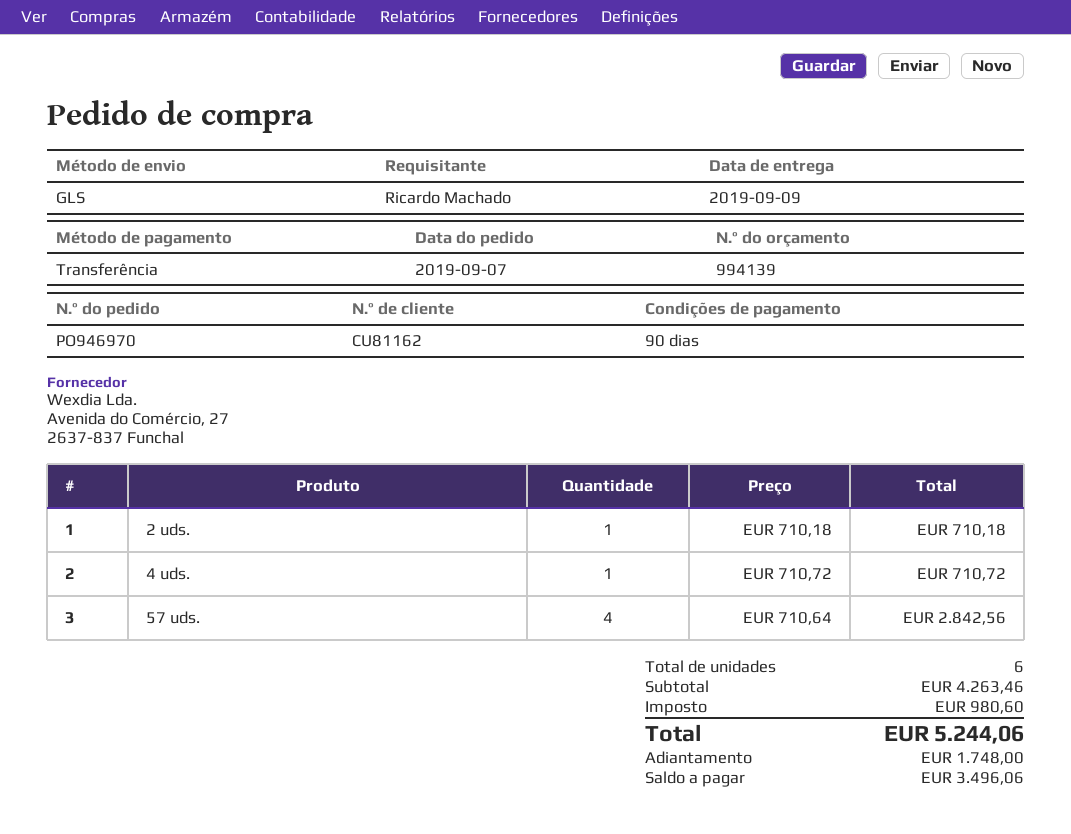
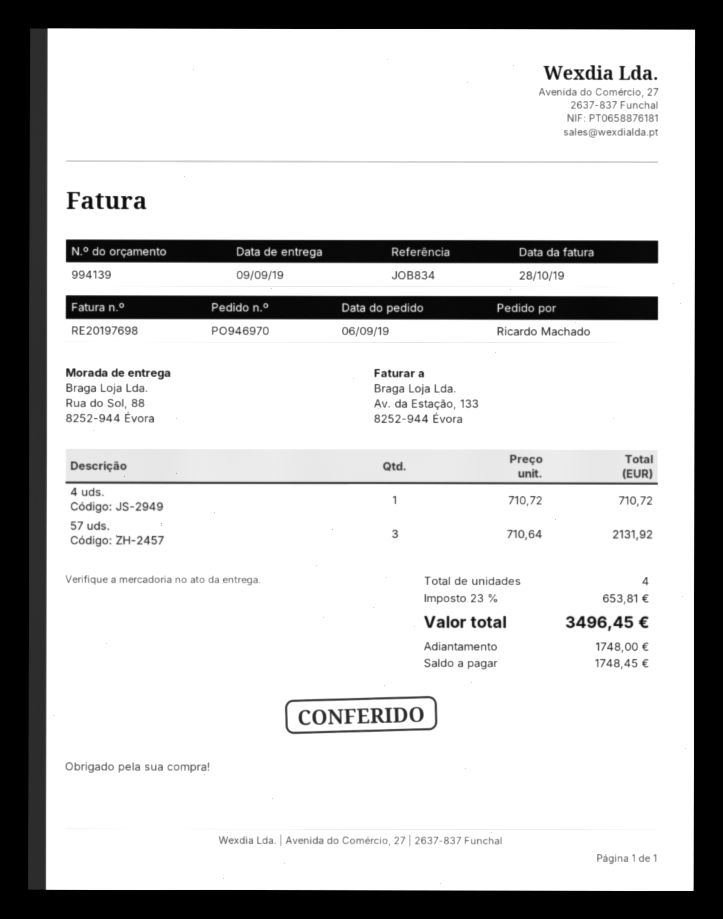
order date: 2019-09-07 -> 2019-09-06
2 uds.: 1 x 710.18 = 710.18 -> none
57 uds.: 4 x 710.64 = 2842.56 -> 3 x 710.64 = 2131.92
total quantity: 6 -> 4
tax: 980.60 -> 653.81
total: 5244.06 -> 3496.45
balance: 3496.06 -> 1748.45

